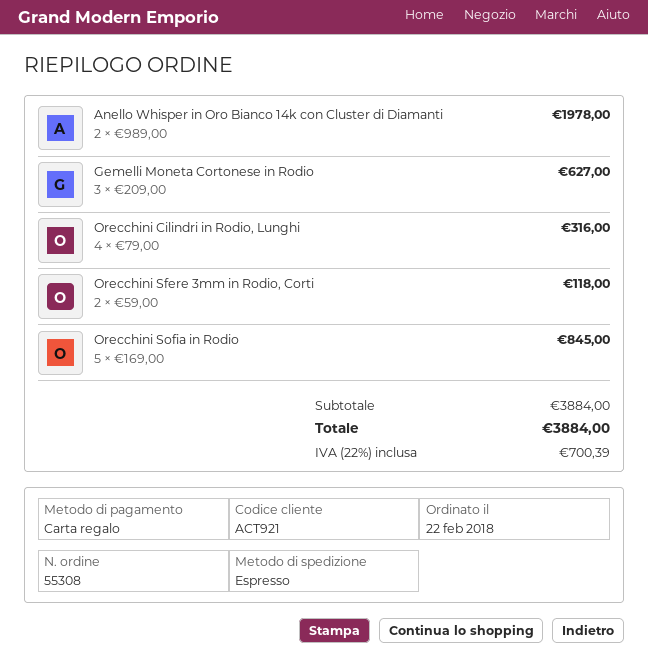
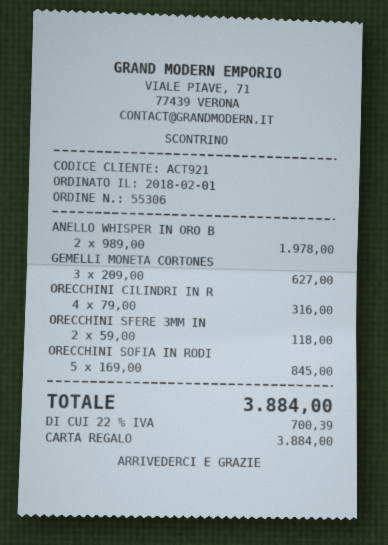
order number: 55308 -> 55306
order date: 2018-02-22 -> 2018-02-01

